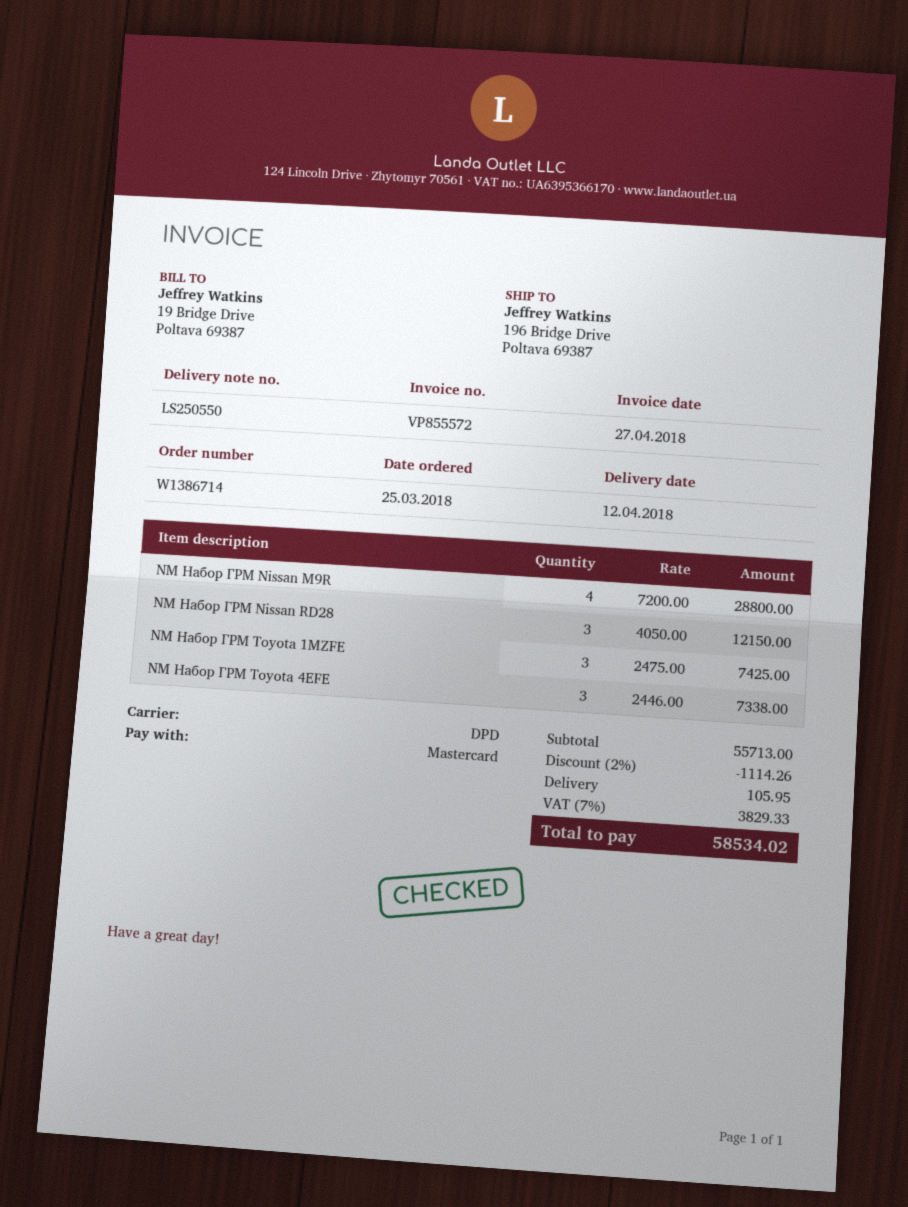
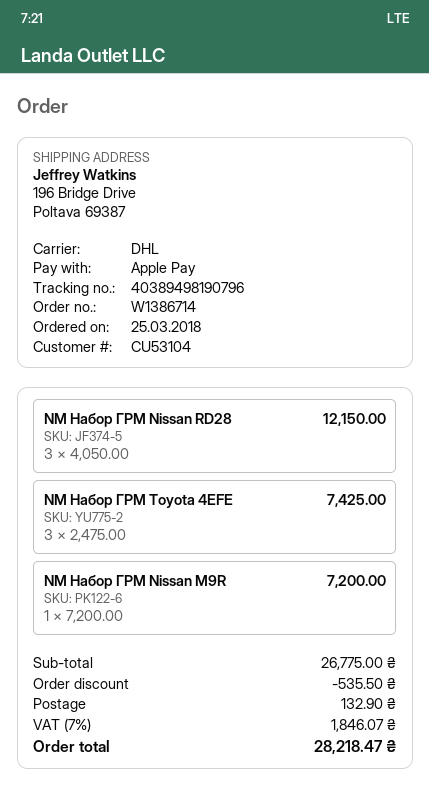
payment method: Mastercard -> Apple Pay
shipping method: DPD -> DHL
NM Набор ГРМ Nissan M9R: 4 x 7200.00 = 28800.00 -> 1 x 7200.00 = 7200.00
NM Набор ГРМ Toyota 1MZFE: 3 x 2475.00 = 7425.00 -> none
NM Набор ГРМ Toyota 4EFE: 3 x 2446.00 = 7338.00 -> 3 x 2475.00 = 7425.00
subtotal: 55713.00 -> 26775.00
discount: 1114.26 -> 535.50
shipping: 105.95 -> 132.90
tax: 7% = 3829.33 -> 7% = 1846.07
total: 58534.02 -> 28218.47

